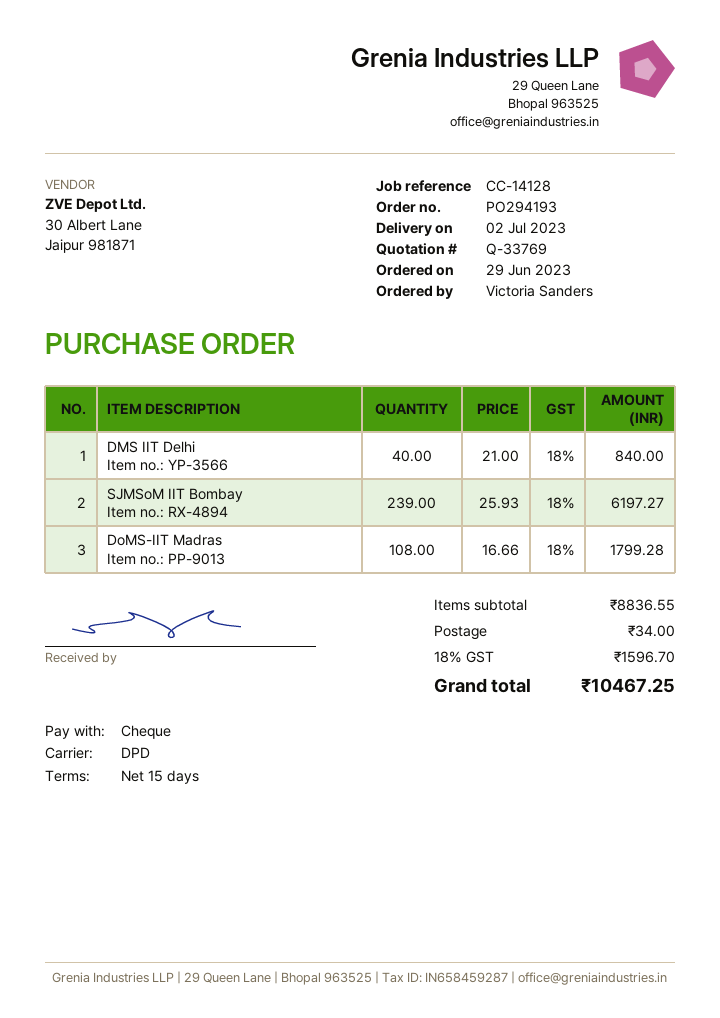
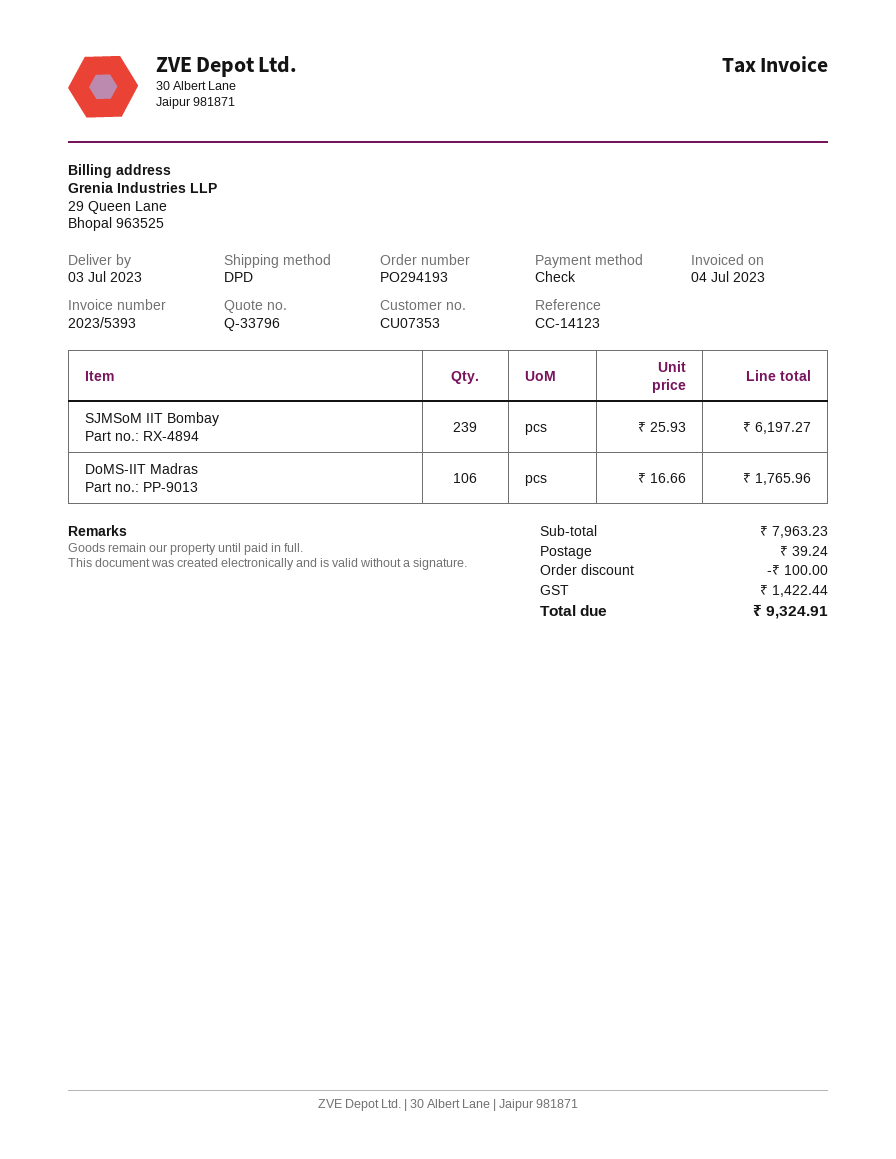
quote number: Q-33769 -> Q-33796
delivery date: 2023-07-02 -> 2023-07-03
reference: CC-14128 -> CC-14123
DMS IIT Delhi: 40 x 21.00 = 840.00 -> none
DoMS-IIT Madras: 108 x 16.66 = 1799.28 -> 106 x 16.66 = 1765.96
subtotal: 8836.55 -> 7963.23
discount: none -> 100.00
shipping: 34.00 -> 39.24
tax: 1596.70 -> 1422.44
total: 10467.25 -> 9324.91

